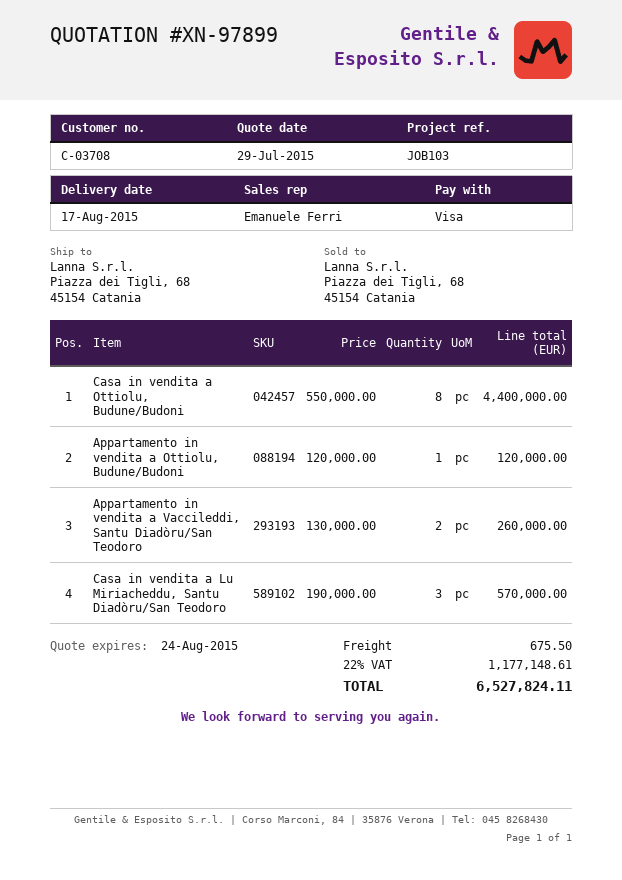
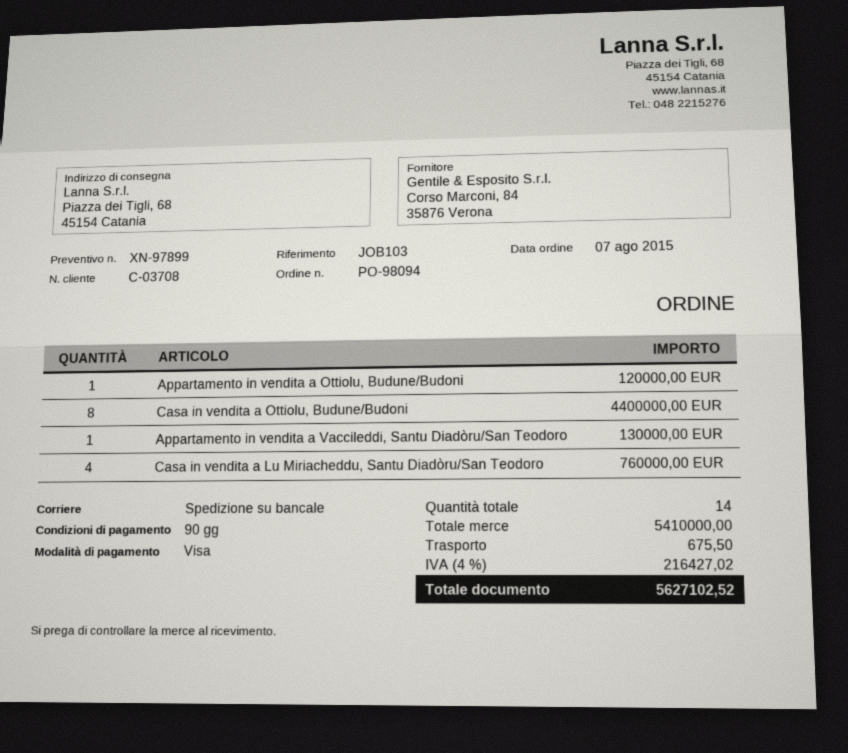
Appartamento in vendita a Vaccileddi, Santu Diadòru/San Teodoro: 2 for 260000.00 -> 1 for 130000.00
Casa in vendita a Lu Miriacheddu, Santu Diadòru/San Teodoro: 3 for 570000.00 -> 4 for 760000.00
tax: 22% = 1177148.61 -> 4% = 216427.02
total: 6527824.11 -> 5627102.52

